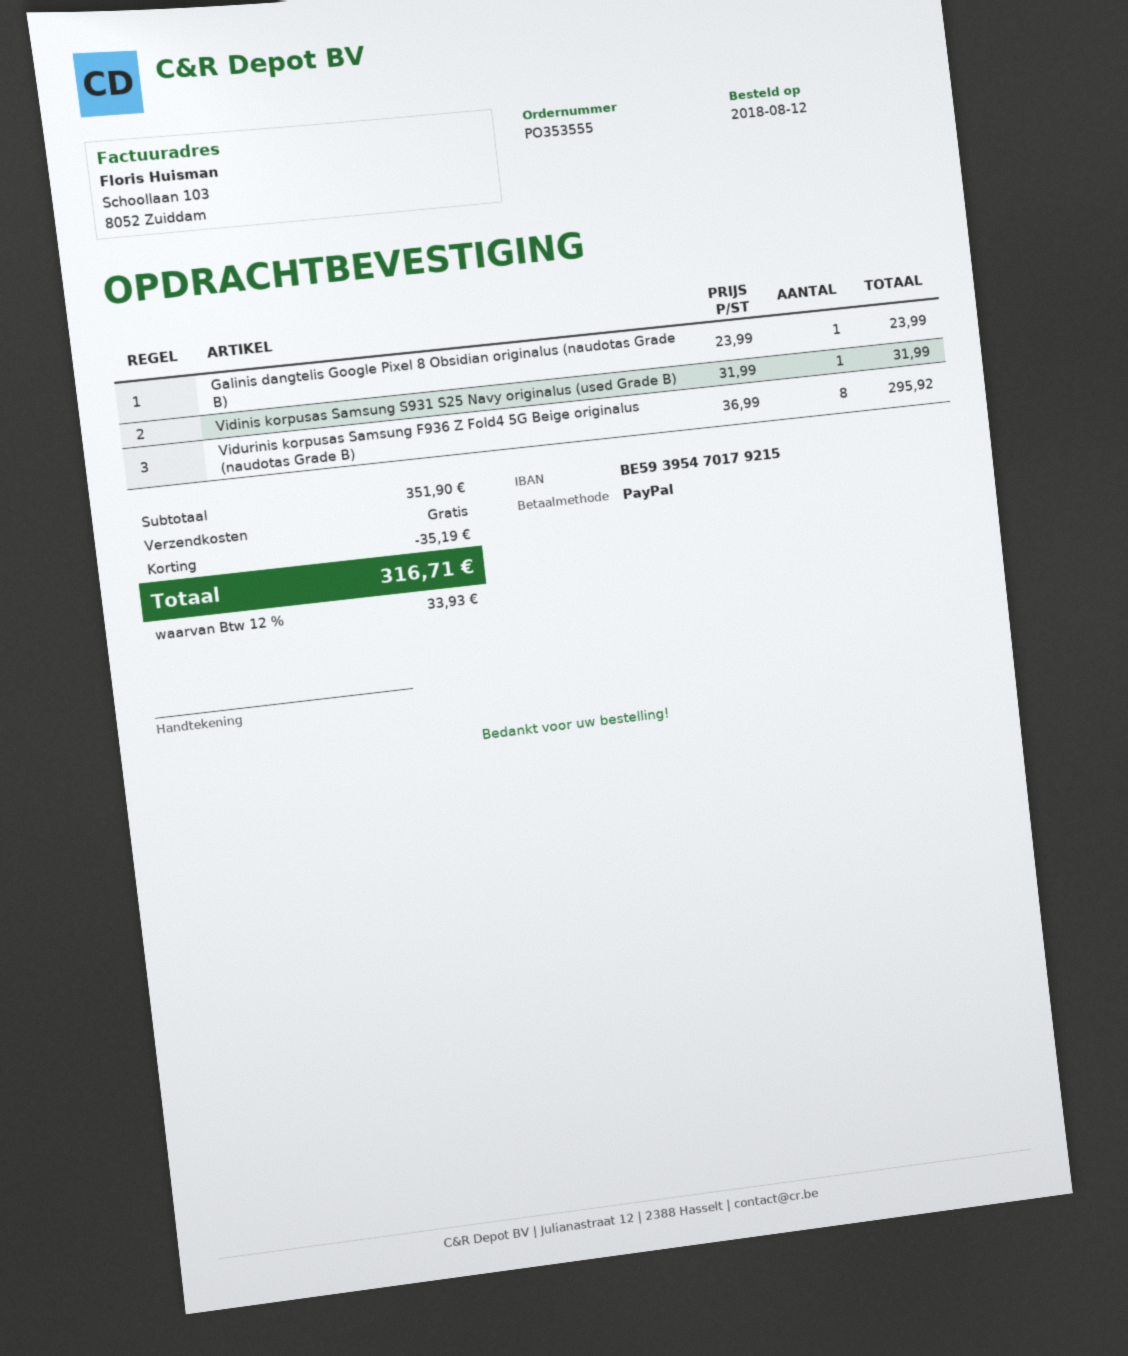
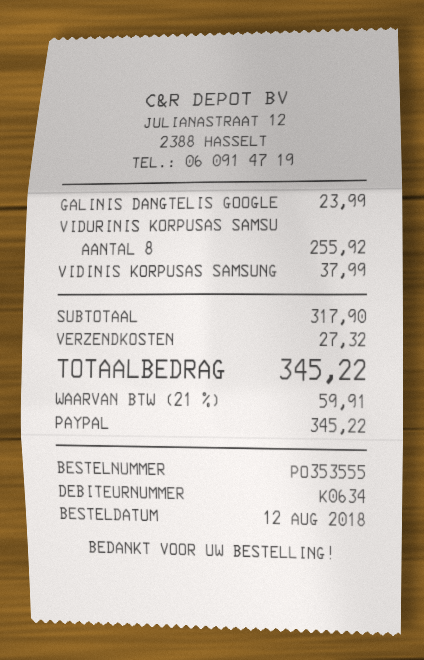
Vidinis korpusas Samsung S931 S25 Navy originalus (used Grade B): 1 for 31.99 -> 1 for 37.99
Vidurinis korpusas Samsung F936 Z Fold4 5G Beige originalus (naudotas Grade B): 8 for 295.92 -> 8 for 255.92
subtotal: 351.90 -> 317.90
discount: 35.19 -> none
shipping: 0.00 -> 27.32
tax: 12% = 33.93 -> 21% = 59.91
total: 316.71 -> 345.22

